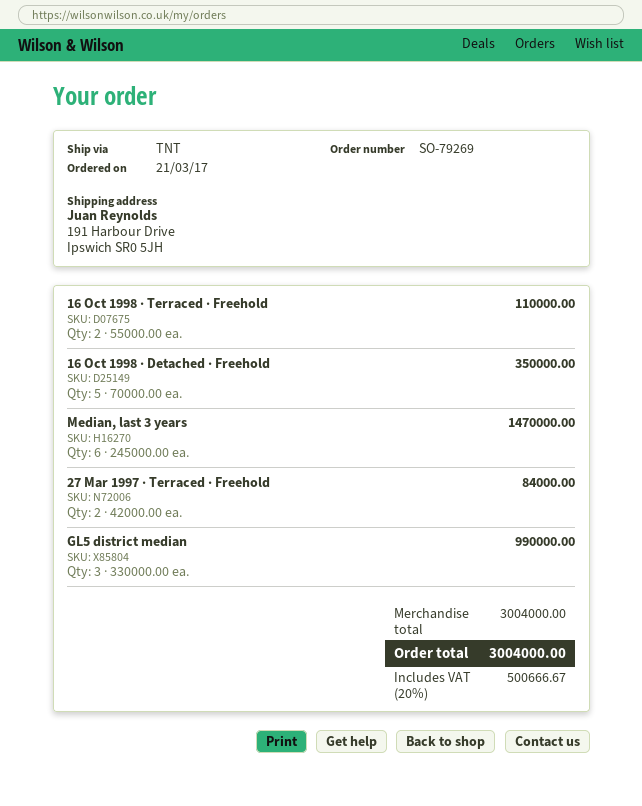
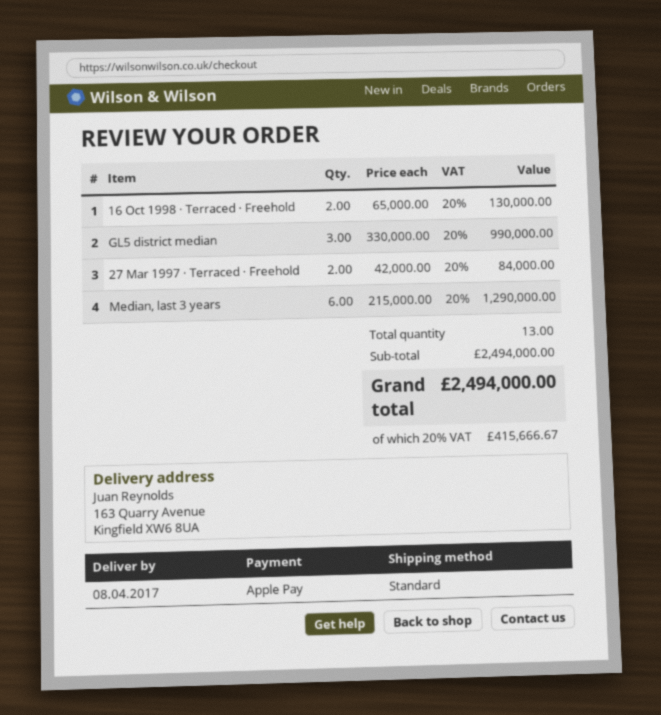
shipping method: TNT -> standard
ship to: 191 Harbour Drive, Ipswich SR0 5JH -> 163 Quarry Avenue, Kingfield XW6 8UA
16 Oct 1998 · Terraced · Freehold: 2 x 55000.00 = 110000.00 -> 2 x 65000.00 = 130000.00
16 Oct 1998 · Detached · Freehold: 5 x 70000.00 = 350000.00 -> none
Median, last 3 years: 6 x 245000.00 = 1470000.00 -> 6 x 215000.00 = 1290000.00
subtotal: 3004000.00 -> 2494000.00
tax: 20% = 500666.67 -> 20% = 415666.67
total: 3004000.00 -> 2494000.00

